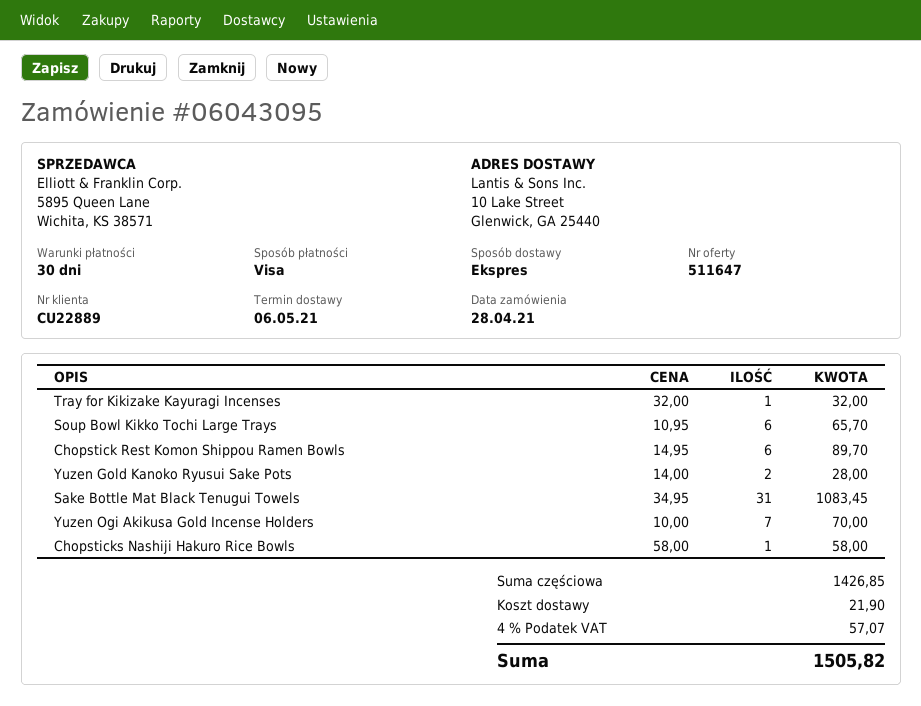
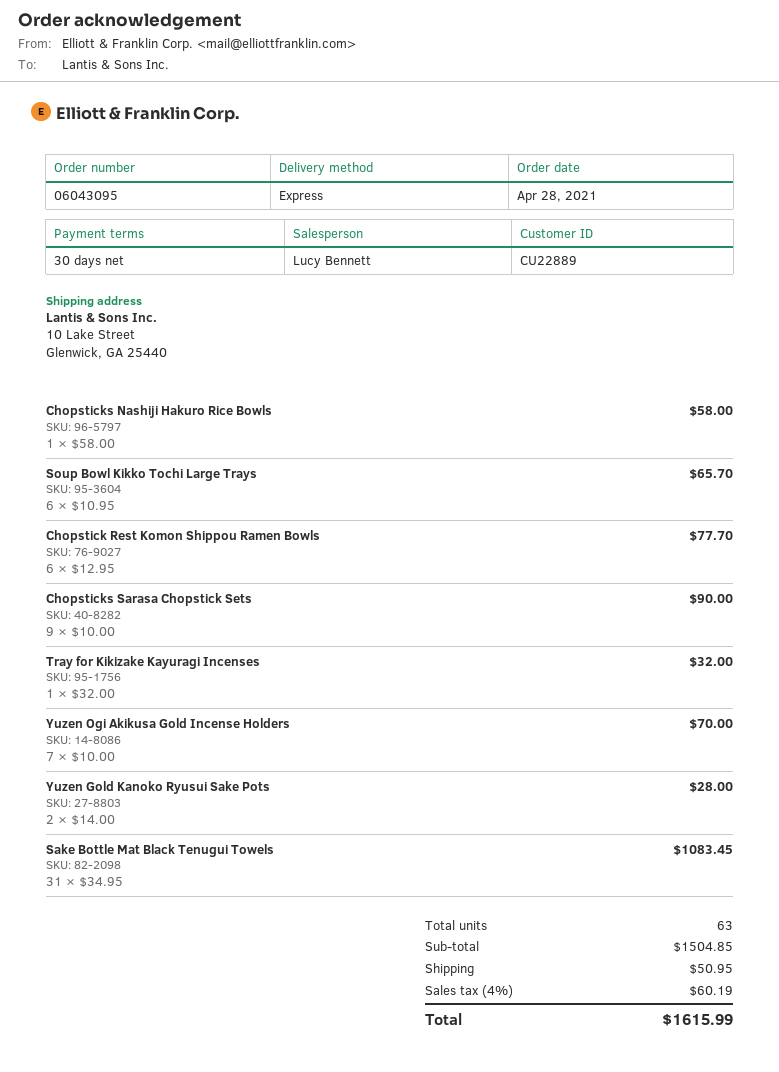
Chopstick Rest Komon Shippou Ramen Bowls: 6 x 14.95 = 89.70 -> 6 x 12.95 = 77.70
Chopsticks Sarasa Chopstick Sets: none -> 9 x 10.00 = 90.00
subtotal: 1426.85 -> 1504.85
shipping: 21.90 -> 50.95
tax: 4% = 57.07 -> 4% = 60.19
total: 1505.82 -> 1615.99

